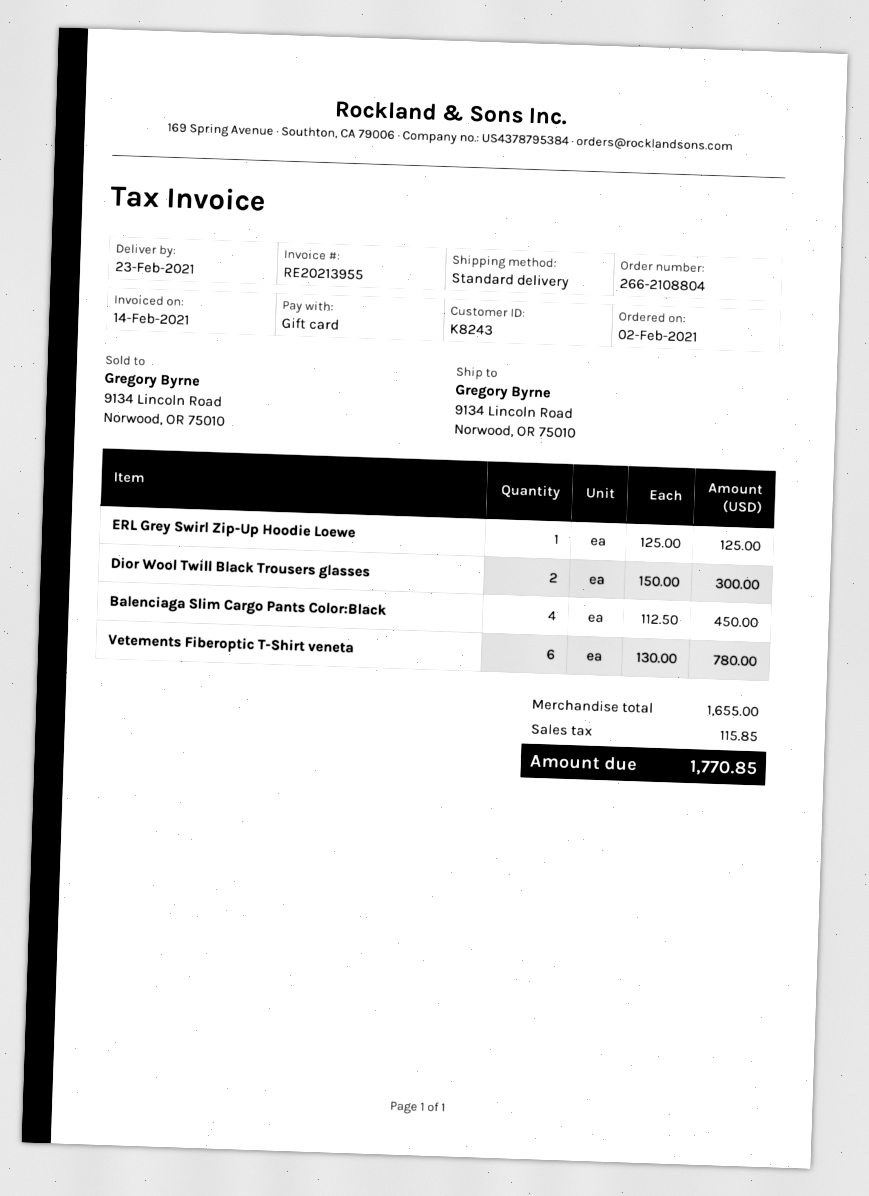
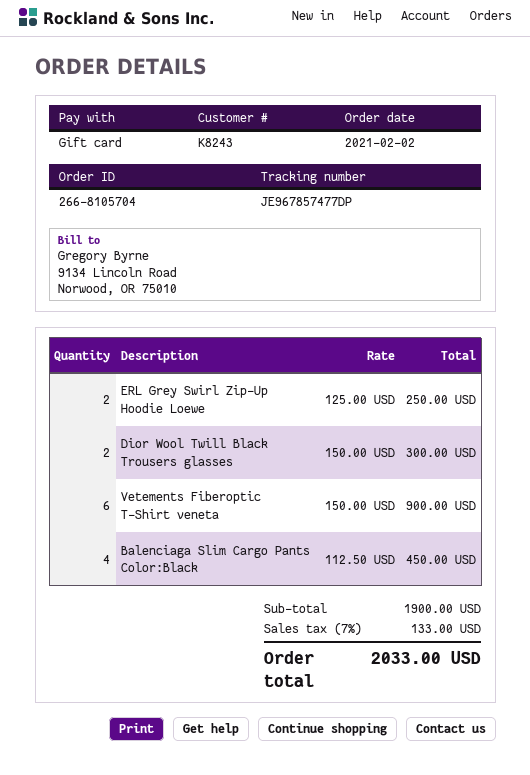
order number: 266-2108804 -> 266-8105704
ERL Grey Swirl Zip-Up Hoodie Loewe: 1 x 125.00 = 125.00 -> 2 x 125.00 = 250.00
Vetements Fiberoptic T-Shirt veneta: 6 x 130.00 = 780.00 -> 6 x 150.00 = 900.00
subtotal: 1655.00 -> 1900.00
tax: 115.85 -> 133.00
total: 1770.85 -> 2033.00

